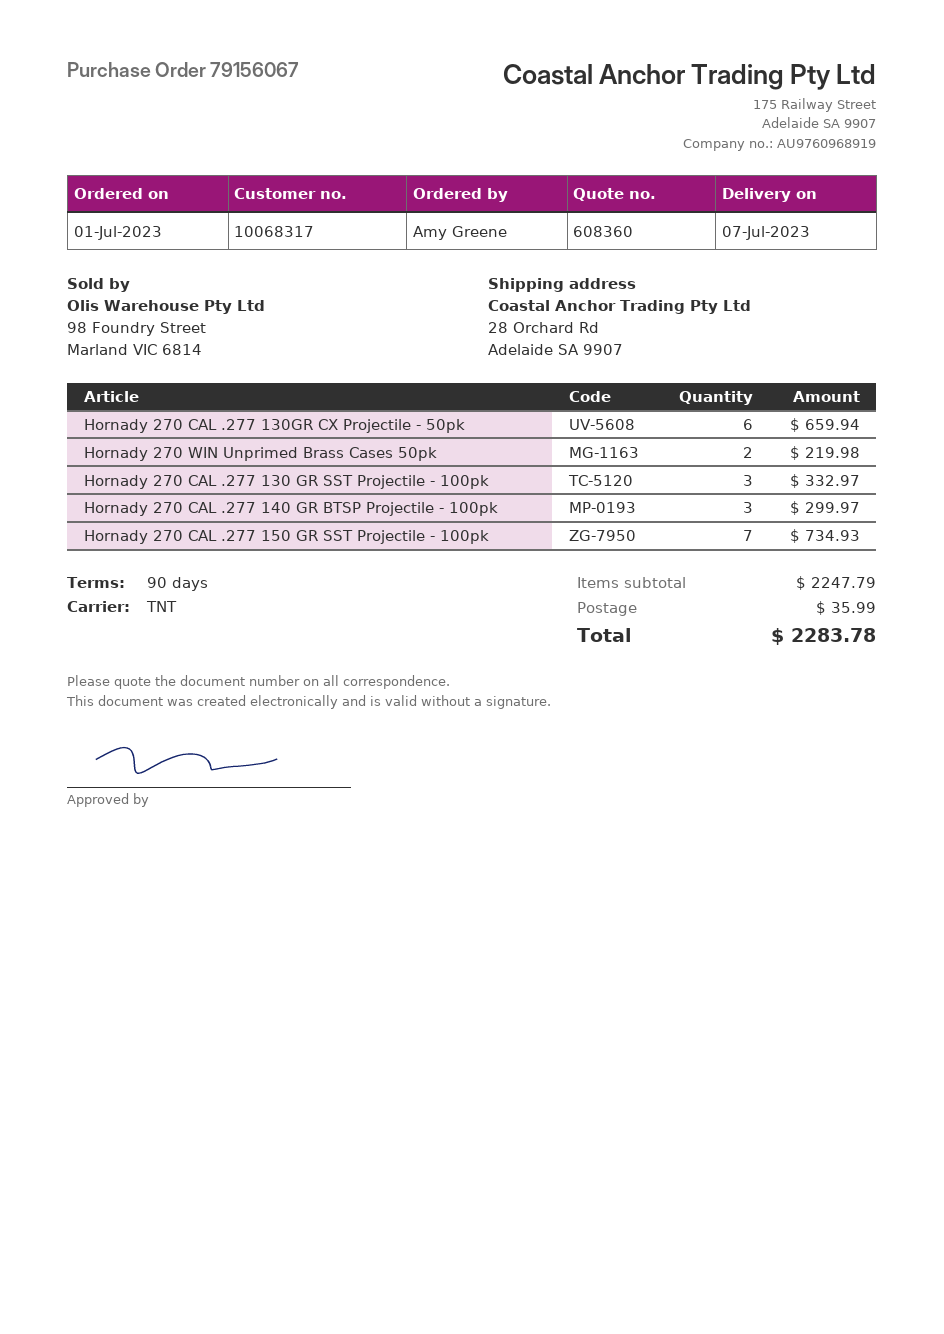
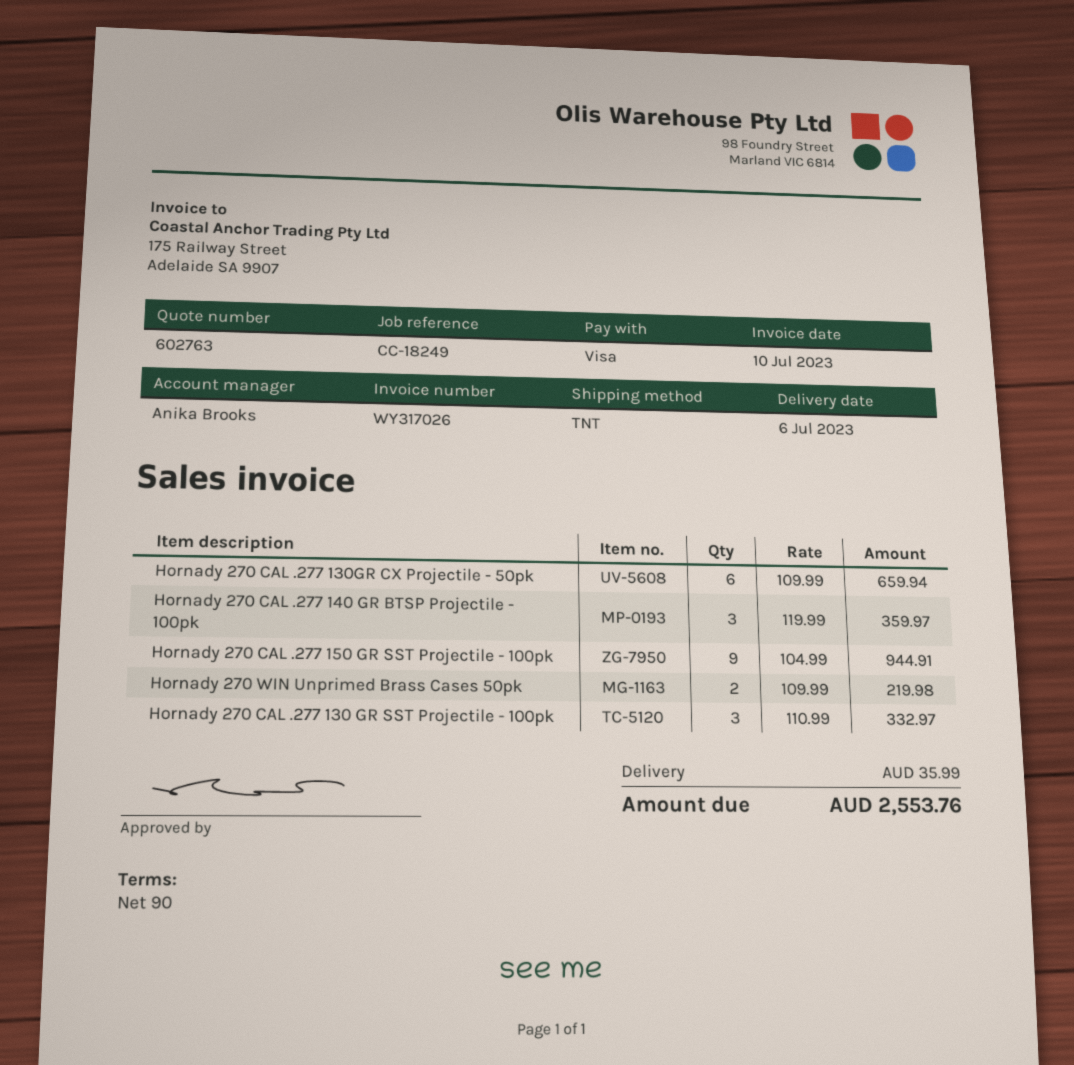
quote number: 608360 -> 602763
delivery date: 2023-07-07 -> 2023-07-06
Hornady 270 CAL .277 140 GR BTSP Projectile - 100pk: 3 for 299.97 -> 3 for 359.97
Hornady 270 CAL .277 150 GR SST Projectile - 100pk: 7 for 734.93 -> 9 for 944.91
total: 2283.78 -> 2553.76

